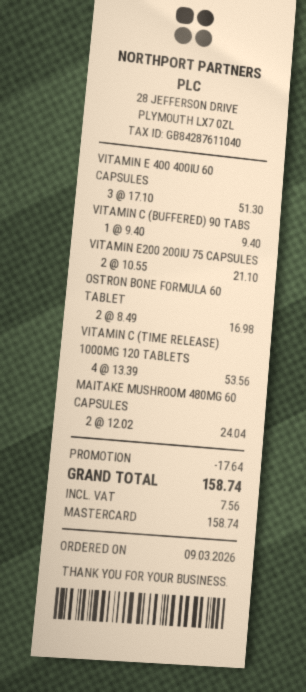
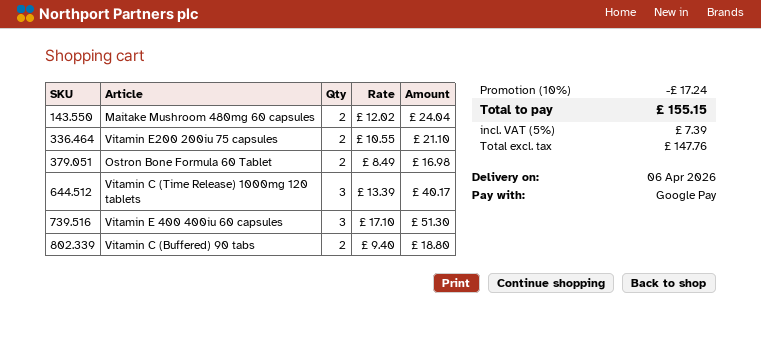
payment method: Mastercard -> Google Pay
VITAMIN C (BUFFERED) 90 TABS: 1 x 9.40 = 9.40 -> 2 x 9.40 = 18.80
VITAMIN C (TIME RELEASE) 1000MG 120 TABLETS: 4 x 13.39 = 53.56 -> 3 x 13.39 = 40.17
discount: 17.64 -> 17.24
tax: 7.56 -> 7.39
total: 158.74 -> 155.15

